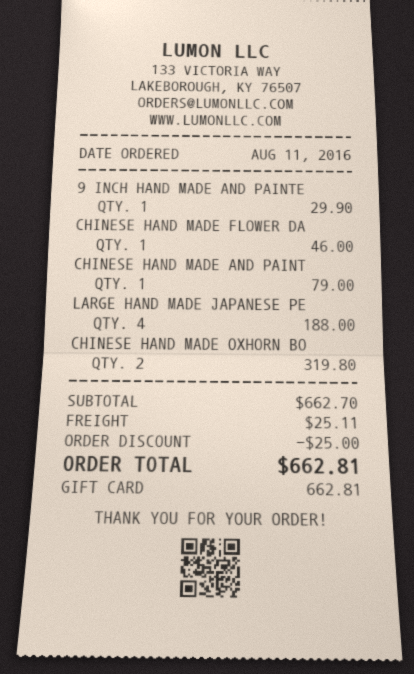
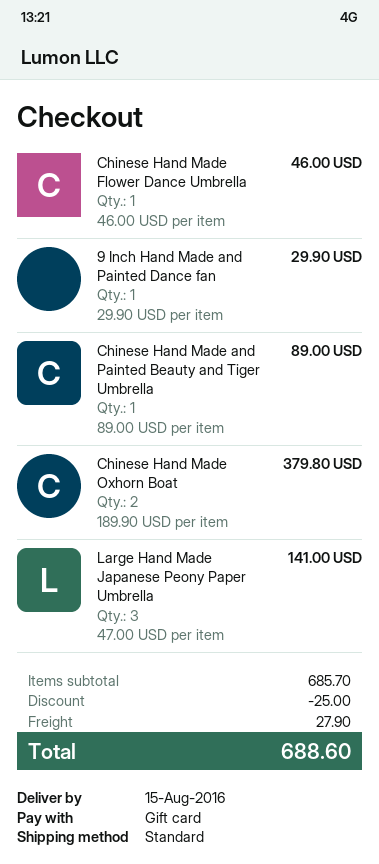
CHINESE HAND MADE AND PAINT: 1 for 79.00 -> 1 for 89.00
LARGE HAND MADE JAPANESE PE: 4 for 188.00 -> 3 for 141.00
CHINESE HAND MADE OXHORN BO: 2 for 319.80 -> 2 for 379.80
subtotal: 662.70 -> 685.70
shipping: 25.11 -> 27.90
total: 662.81 -> 688.60

